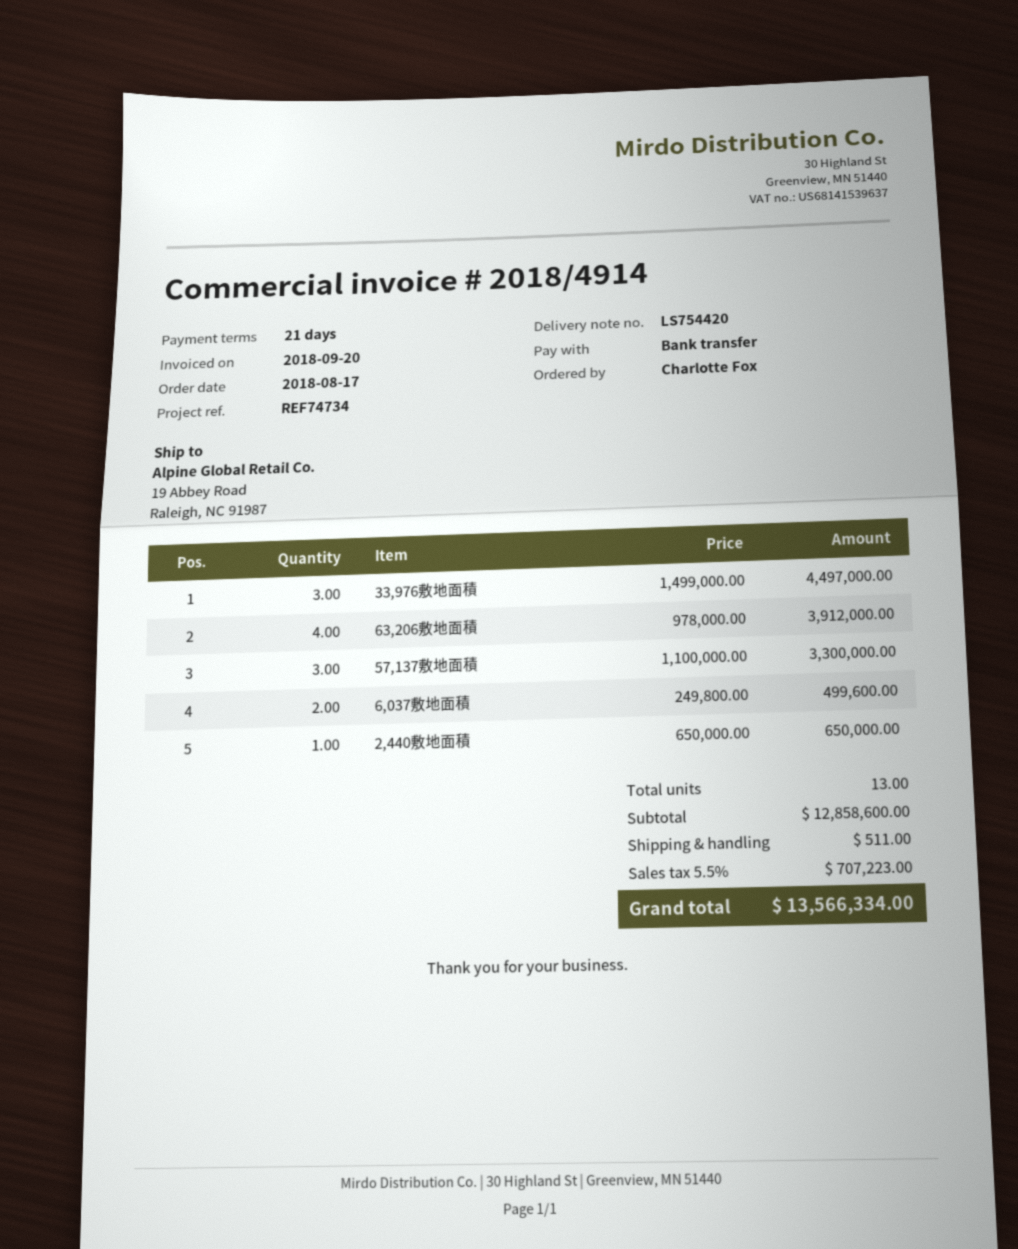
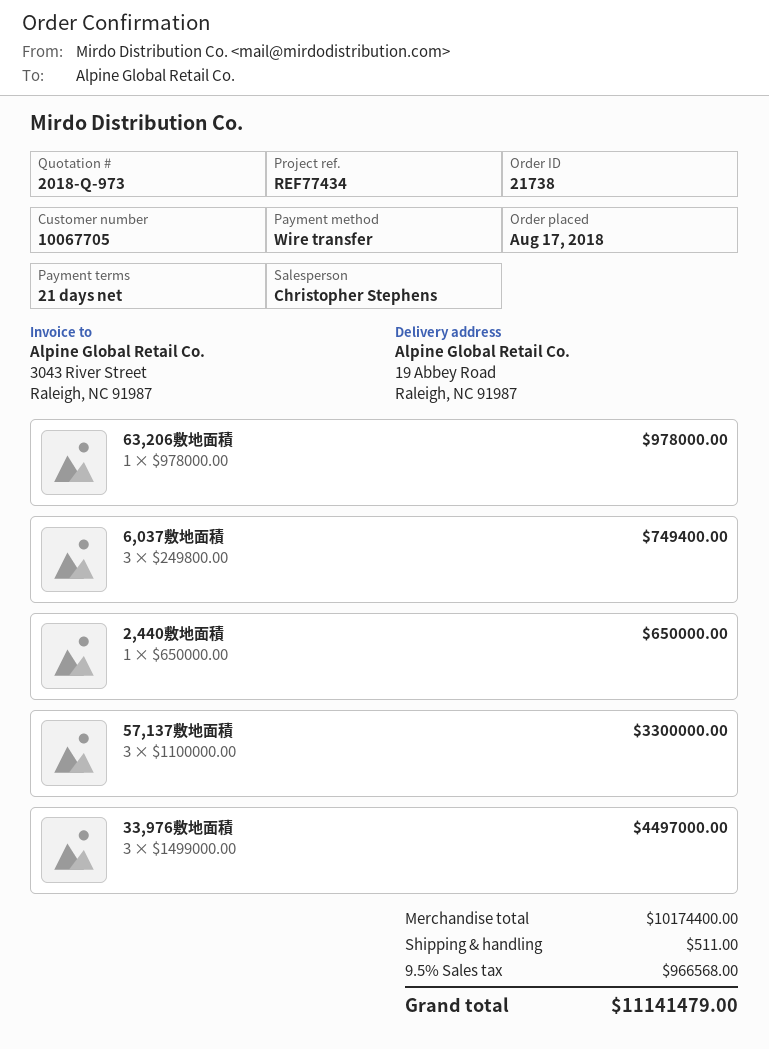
reference: REF74734 -> REF77434
63,206敷地面積: 4 x 978000.00 = 3912000.00 -> 1 x 978000.00 = 978000.00
6,037敷地面積: 2 x 249800.00 = 499600.00 -> 3 x 249800.00 = 749400.00
subtotal: 12858600.00 -> 10174400.00
tax: 5.5% = 707223.00 -> 9.5% = 966568.00
total: 13566334.00 -> 11141479.00

